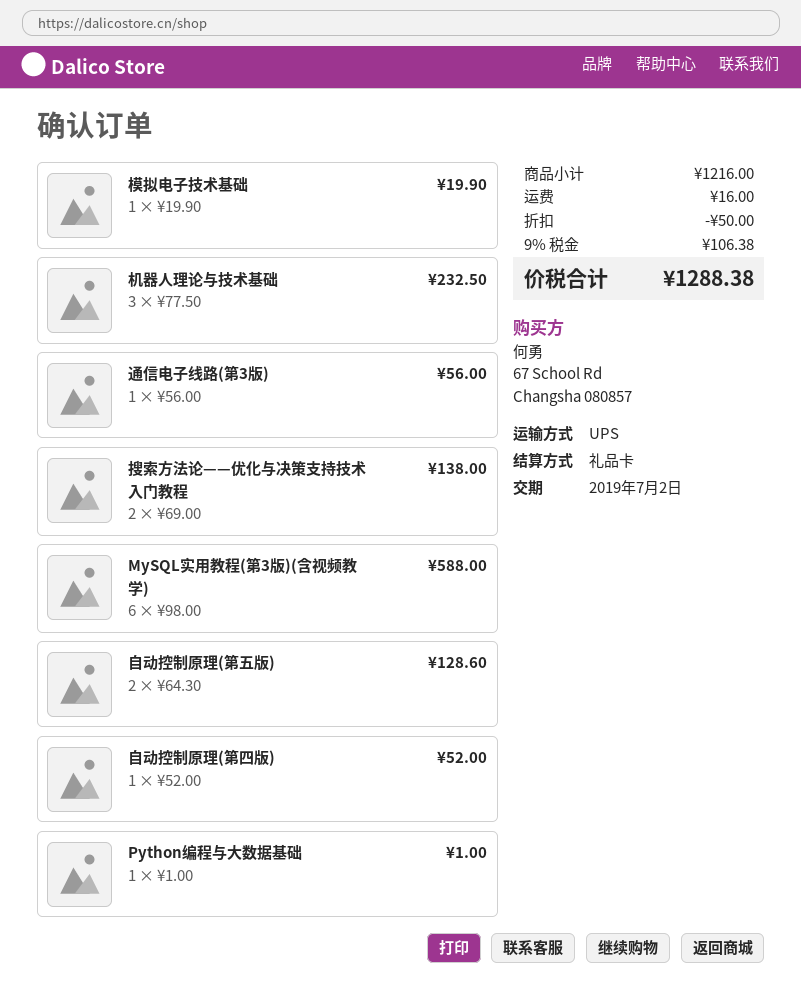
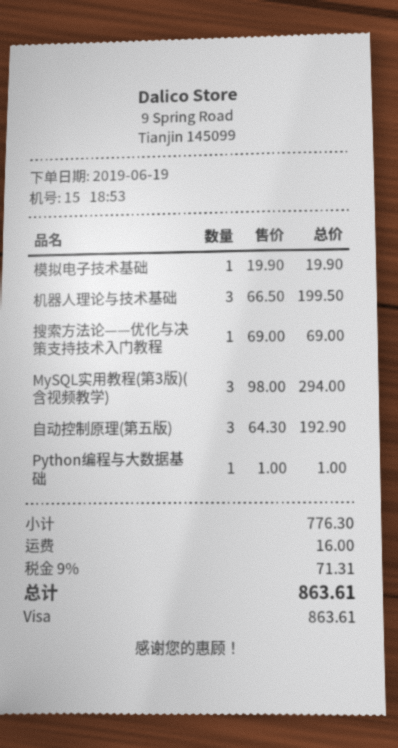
payment method: gift card -> Visa
机器人理论与技术基础: 3 x 77.50 = 232.50 -> 3 x 66.50 = 199.50
通信电子线路(第3版): 1 x 56.00 = 56.00 -> none
搜索方法论——优化与决策支持技术入门教程: 2 x 69.00 = 138.00 -> 1 x 69.00 = 69.00
MySQL实用教程(第3版)(含视频教学): 6 x 98.00 = 588.00 -> 3 x 98.00 = 294.00
自动控制原理(第五版): 2 x 64.30 = 128.60 -> 3 x 64.30 = 192.90
自动控制原理(第四版): 1 x 52.00 = 52.00 -> none
subtotal: 1216.00 -> 776.30
discount: 50.00 -> none
tax: 9% = 106.38 -> 9% = 71.31
total: 1288.38 -> 863.61

